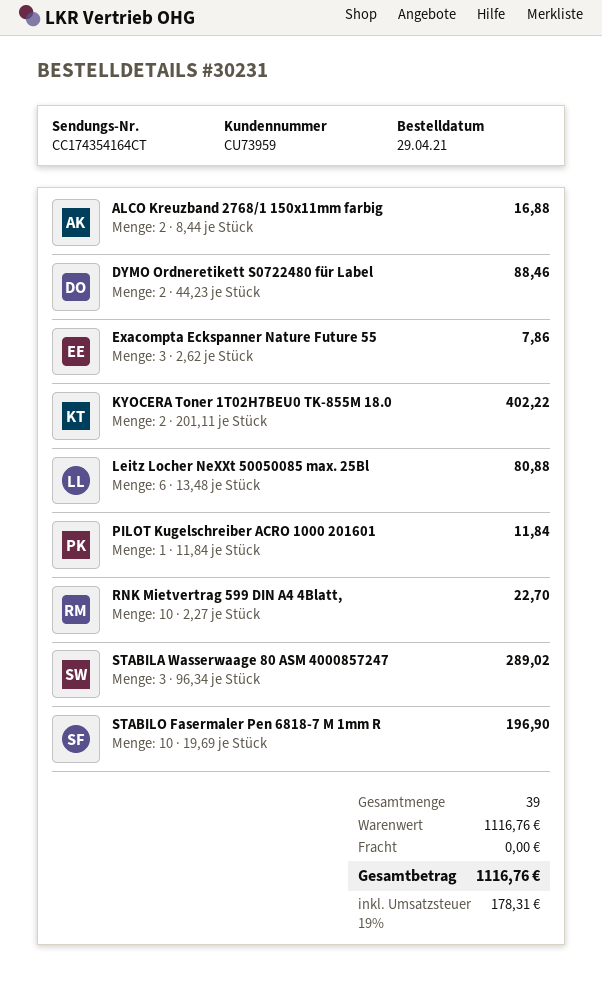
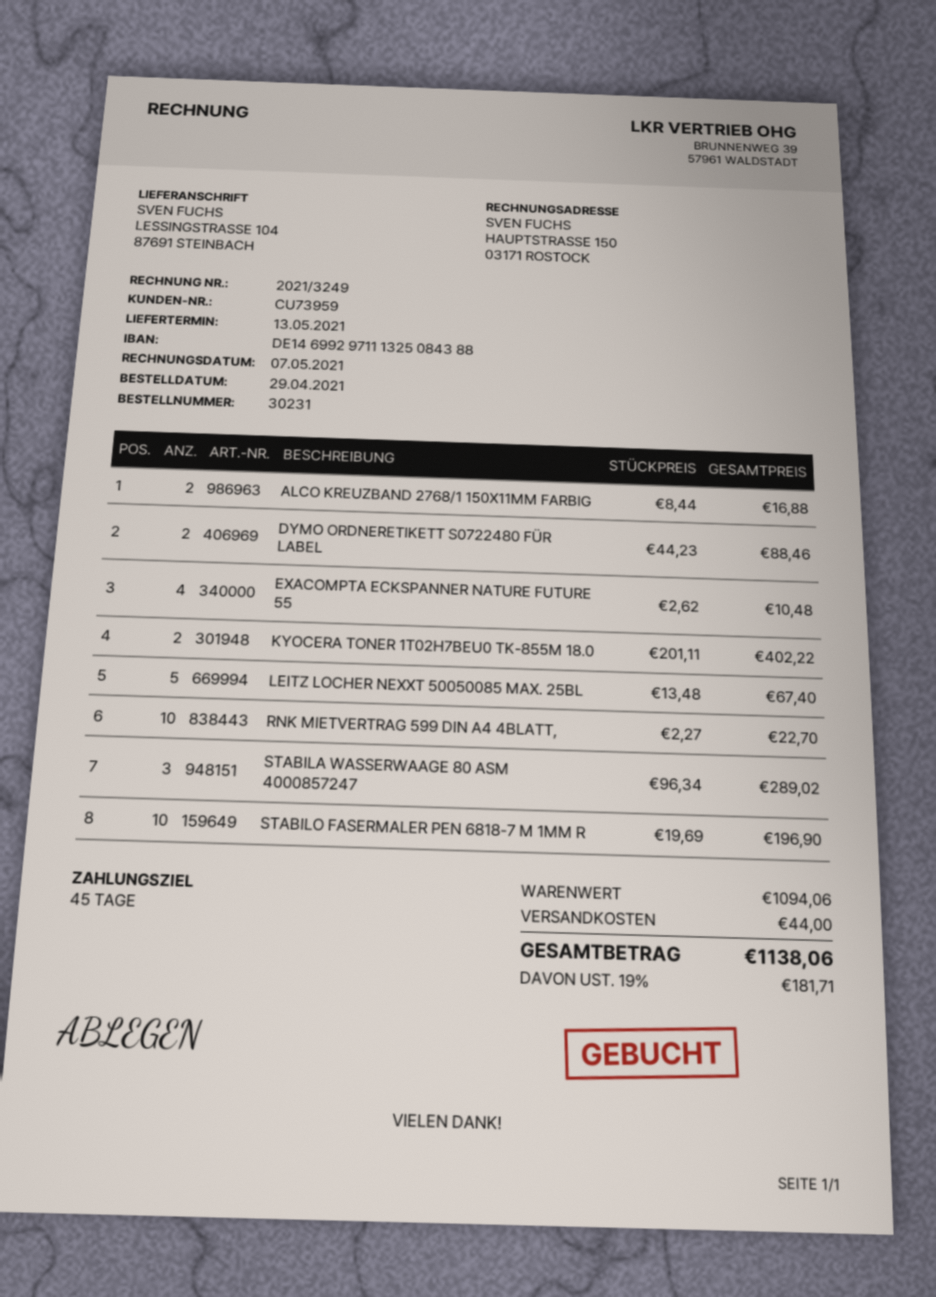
Exacompta Eckspanner Nature Future 55: 3 x 2.62 = 7.86 -> 4 x 2.62 = 10.48
Leitz Locher NeXXt 50050085 max. 25Bl: 6 x 13.48 = 80.88 -> 5 x 13.48 = 67.40
PILOT Kugelschreiber ACRO 1000 201601: 1 x 11.84 = 11.84 -> none
subtotal: 1116.76 -> 1094.06
shipping: 0.00 -> 44.00
tax: 19% = 178.31 -> 19% = 181.71
total: 1116.76 -> 1138.06

